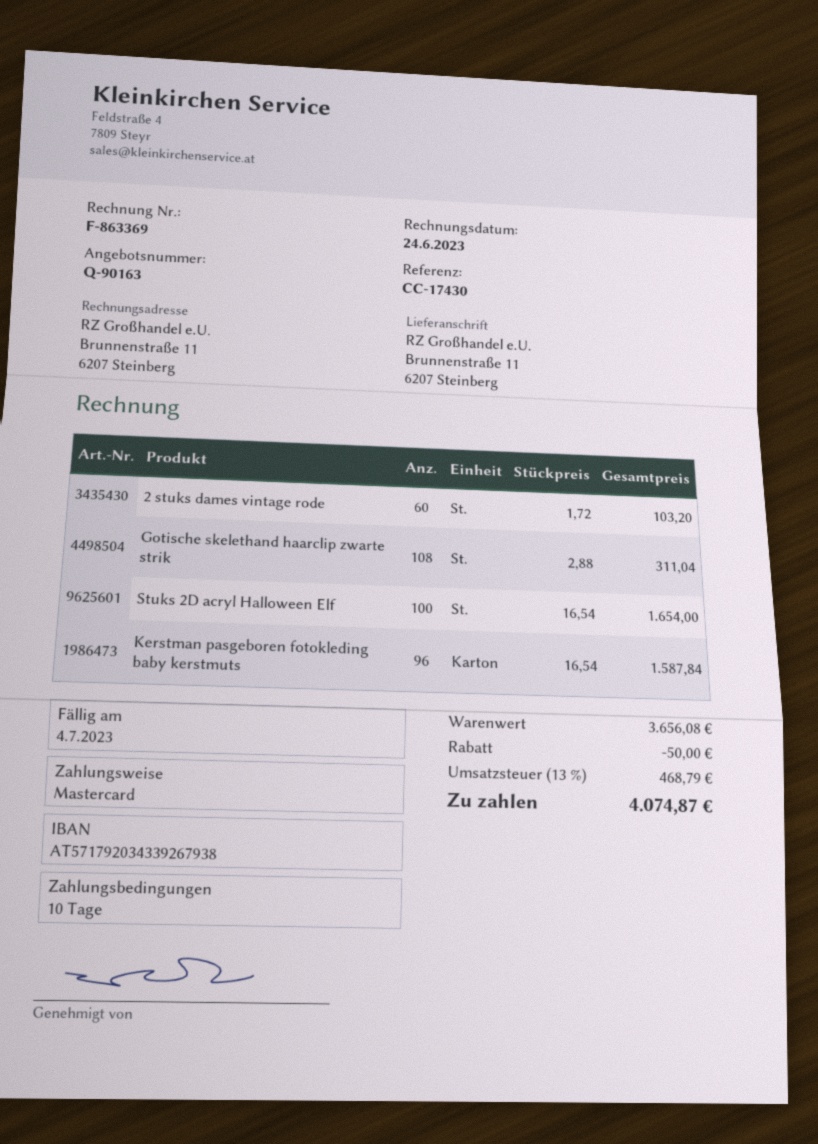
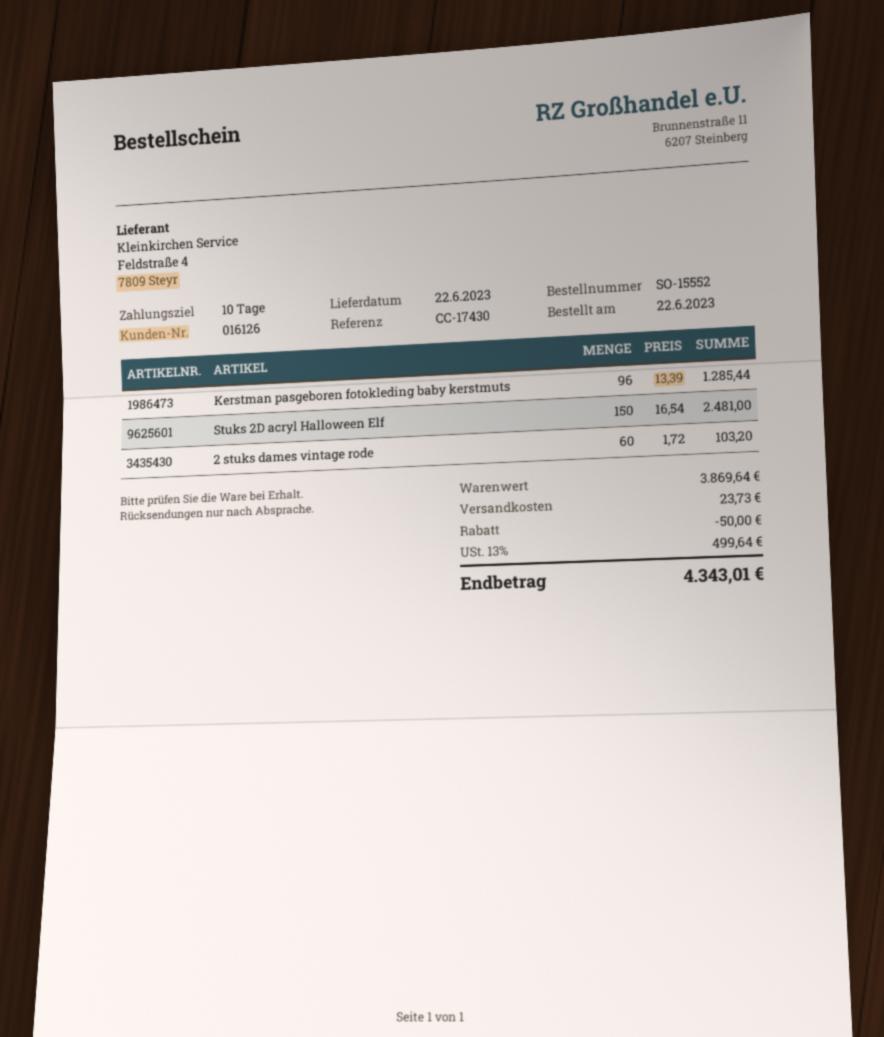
Gotische skelethand haarclip zwarte strik: 108 x 2.88 = 311.04 -> none
Stuks 2D acryl Halloween Elf: 100 x 16.54 = 1654.00 -> 150 x 16.54 = 2481.00
Kerstman pasgeboren fotokleding baby kerstmuts: 96 x 16.54 = 1587.84 -> 96 x 13.39 = 1285.44
subtotal: 3656.08 -> 3869.64
shipping: none -> 23.73
tax: 13% = 468.79 -> 13% = 499.64
total: 4074.87 -> 4343.01

